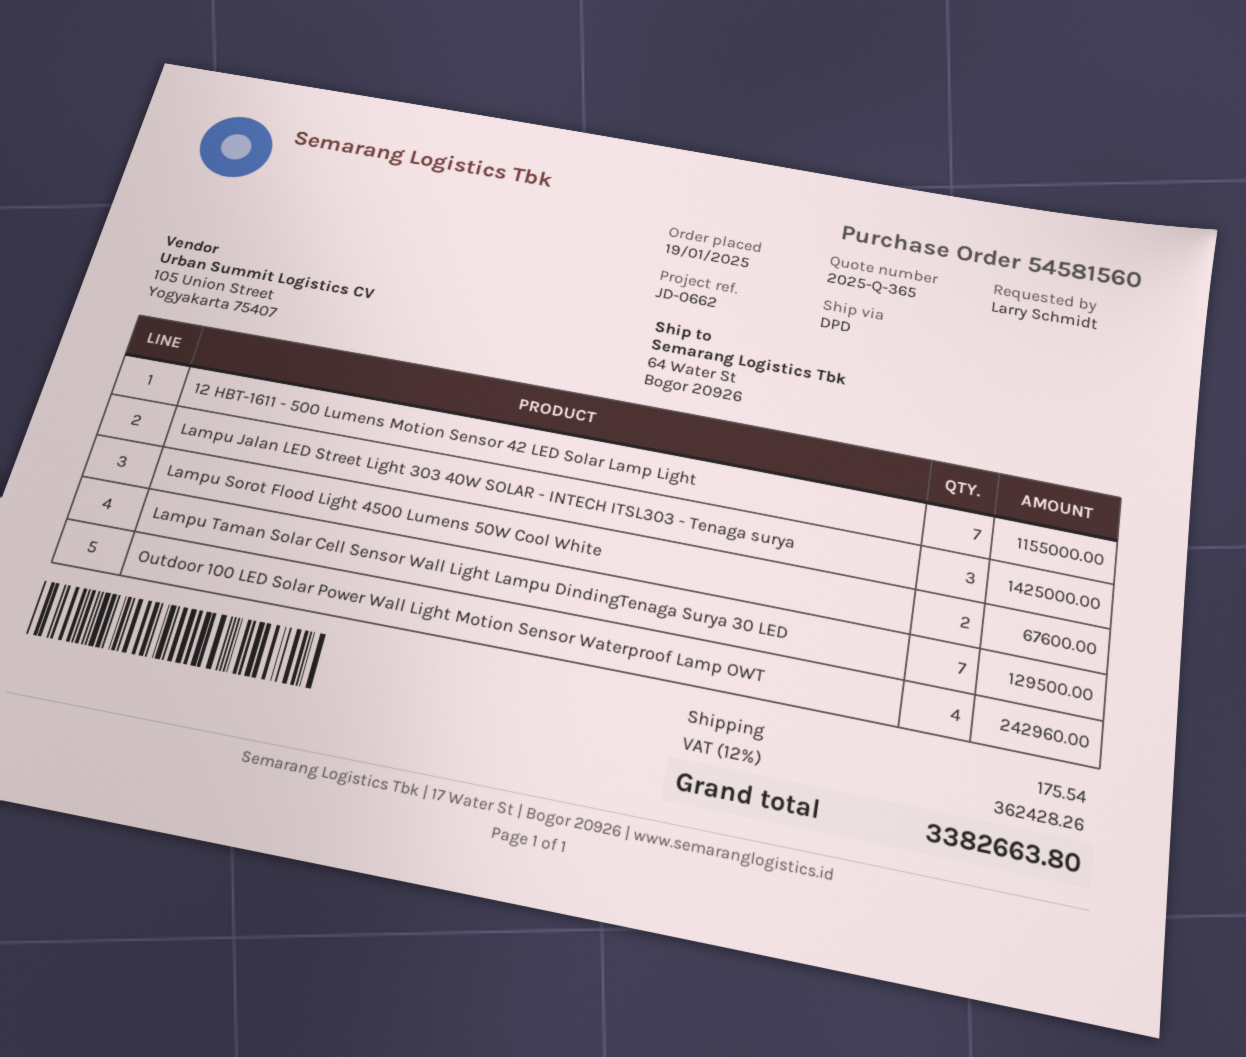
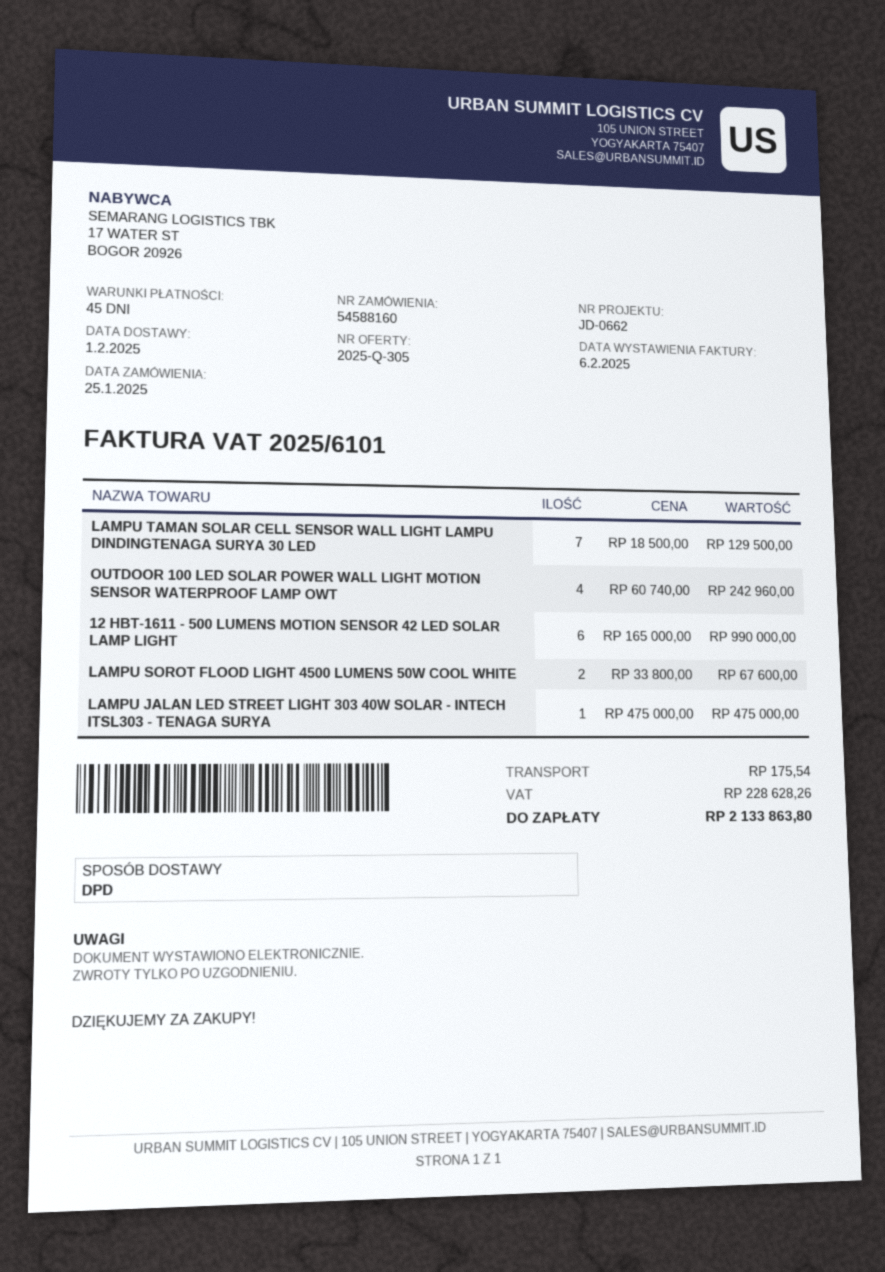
quote number: 2025-Q-365 -> 2025-Q-305
order number: 54581560 -> 54588160
order date: 2025-01-19 -> 2025-01-25
12 HBT-1611 - 500 Lumens Motion Sensor 42 LED Solar Lamp Light: 7 for 1155000.00 -> 6 for 990000.00
Lampu Jalan LED Street Light 303 40W SOLAR - INTECH ITSL303 - Tenaga surya: 3 for 1425000.00 -> 1 for 475000.00
tax: 362428.26 -> 228628.26
total: 3382663.80 -> 2133863.80

